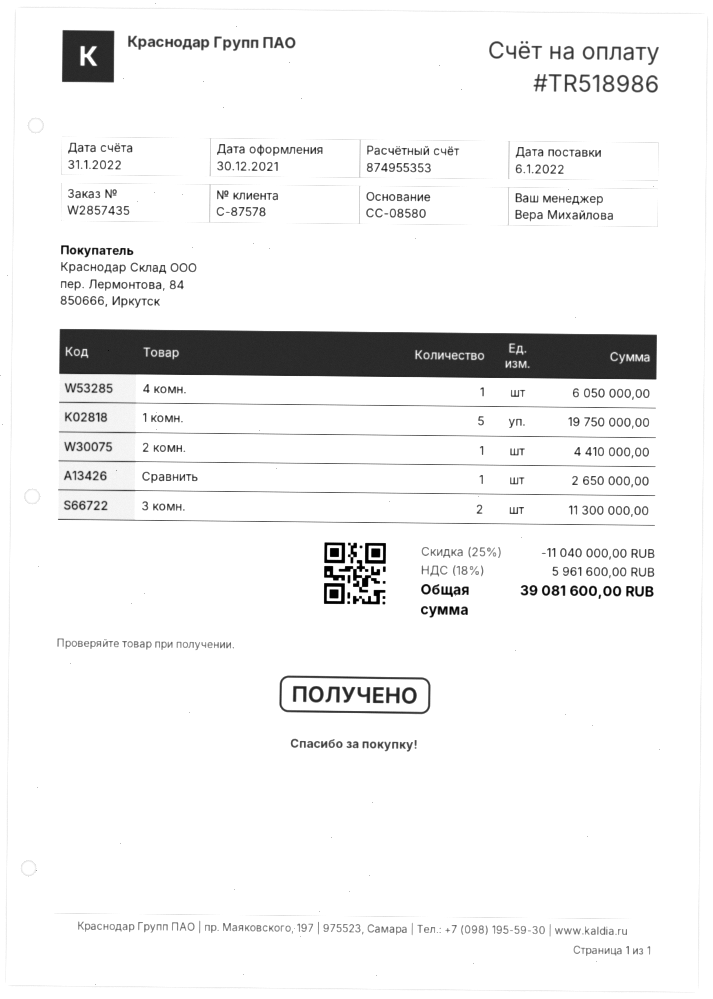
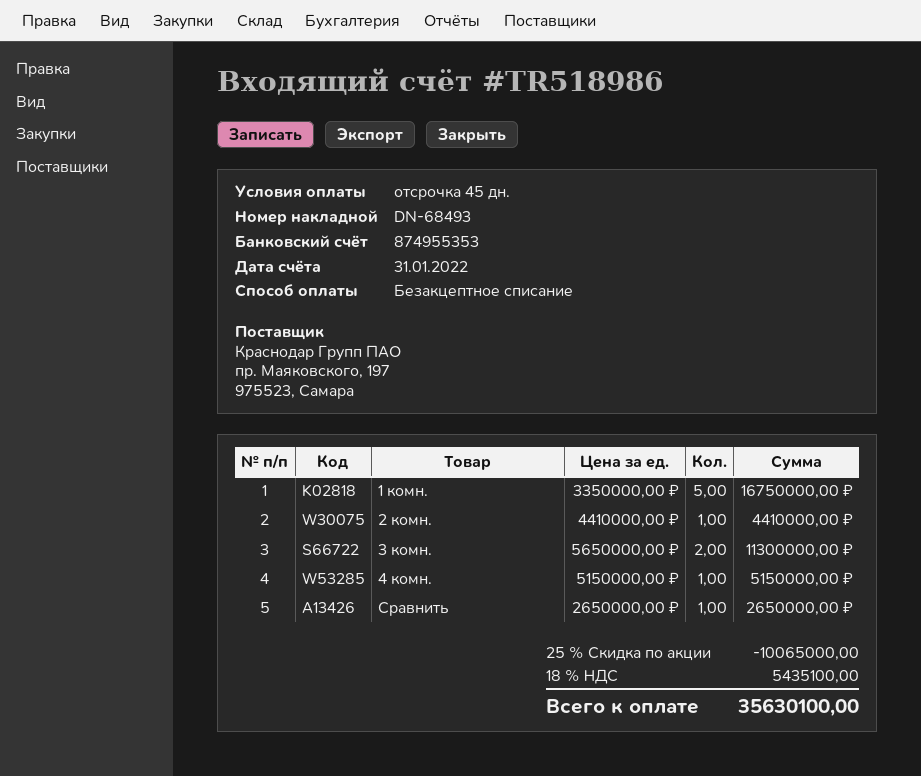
4 комн.: 1 for 6050000.00 -> 1 for 5150000.00
1 комн.: 5 for 19750000.00 -> 5 for 16750000.00
discount: 25% = 11040000.00 -> 25% = 10065000.00
tax: 18% = 5961600.00 -> 18% = 5435100.00
total: 39081600.00 -> 35630100.00

